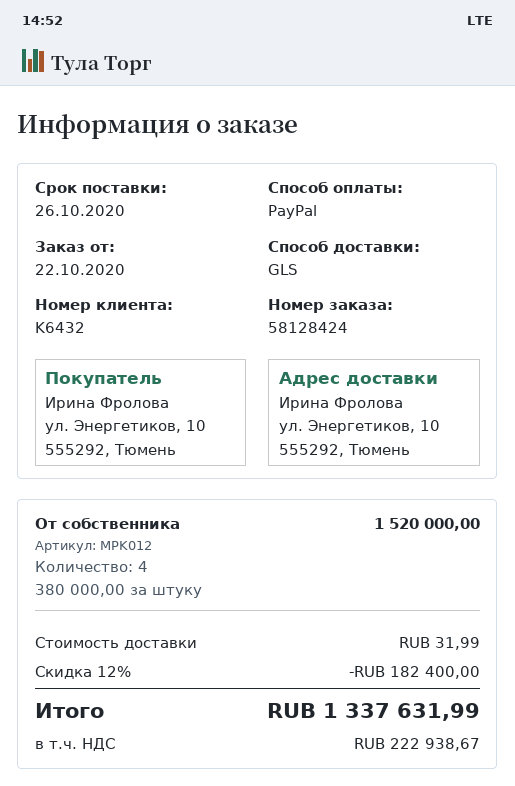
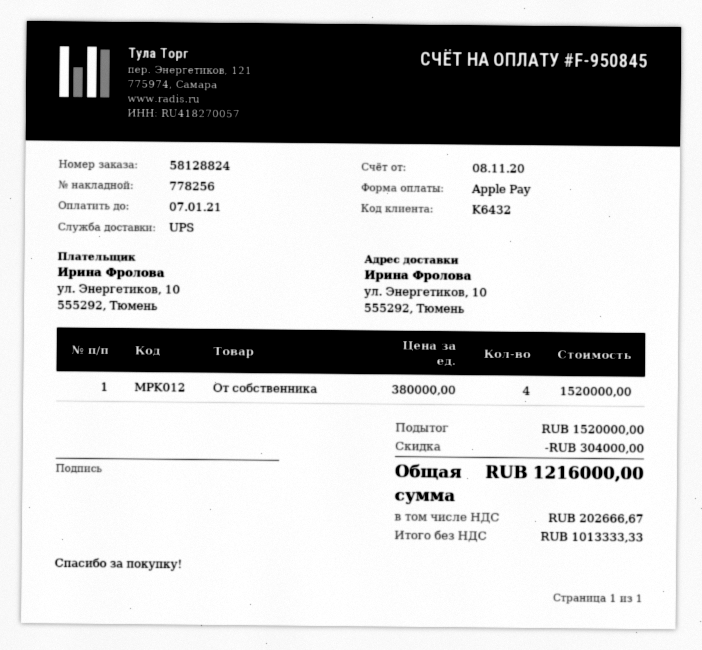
order number: 58128424 -> 58128824
payment method: PayPal -> Apple Pay
shipping method: GLS -> UPS
discount: 182400.00 -> 304000.00
shipping: 31.99 -> none
tax: 222938.67 -> 202666.67
total: 1337631.99 -> 1216000.00

